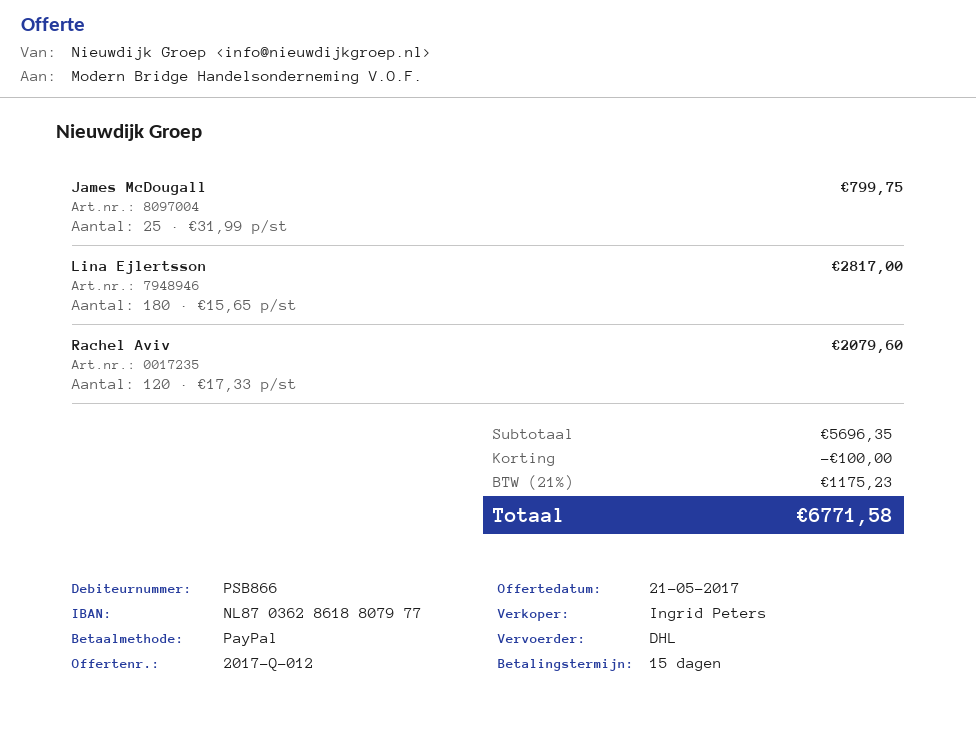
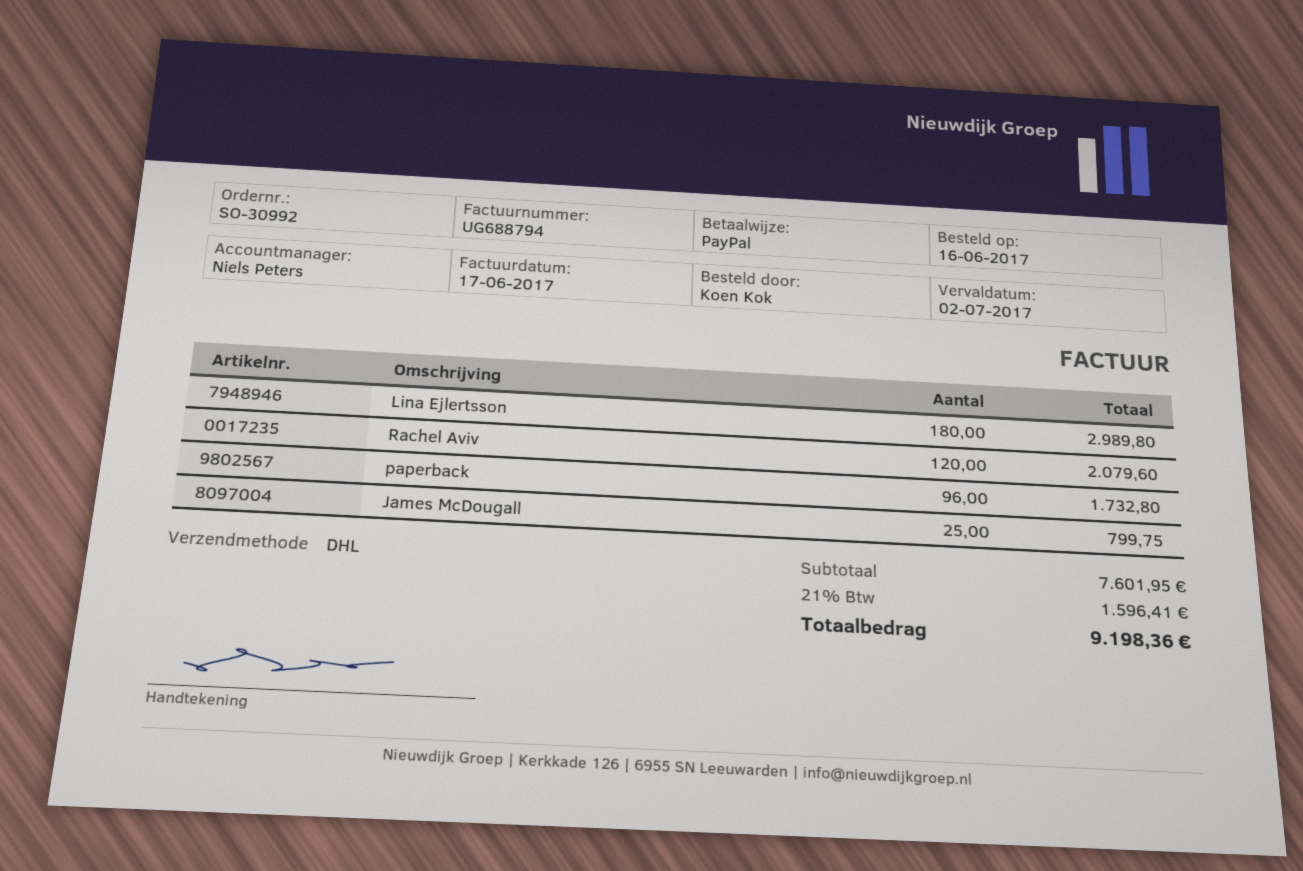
sales rep: Ingrid Peters -> Niels Peters
Lina Ejlertsson: 180 for 2817.00 -> 180 for 2989.80
paperback: none -> 96 for 1732.80
subtotal: 5696.35 -> 7601.95
discount: 100.00 -> none
tax: 21% = 1175.23 -> 21% = 1596.41
total: 6771.58 -> 9198.36

